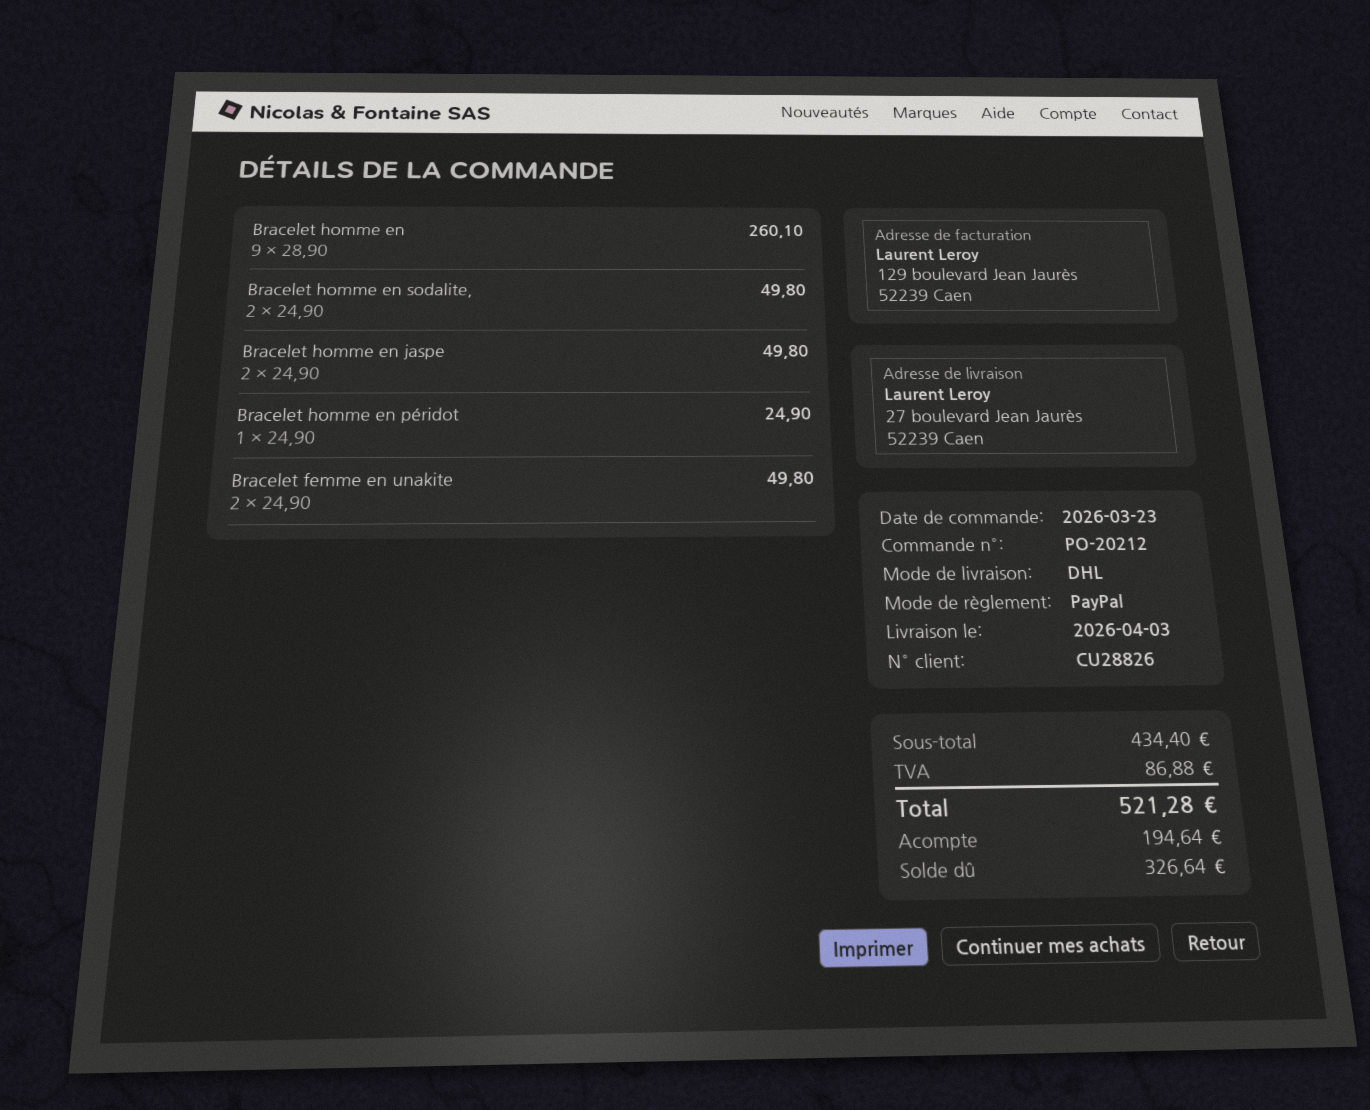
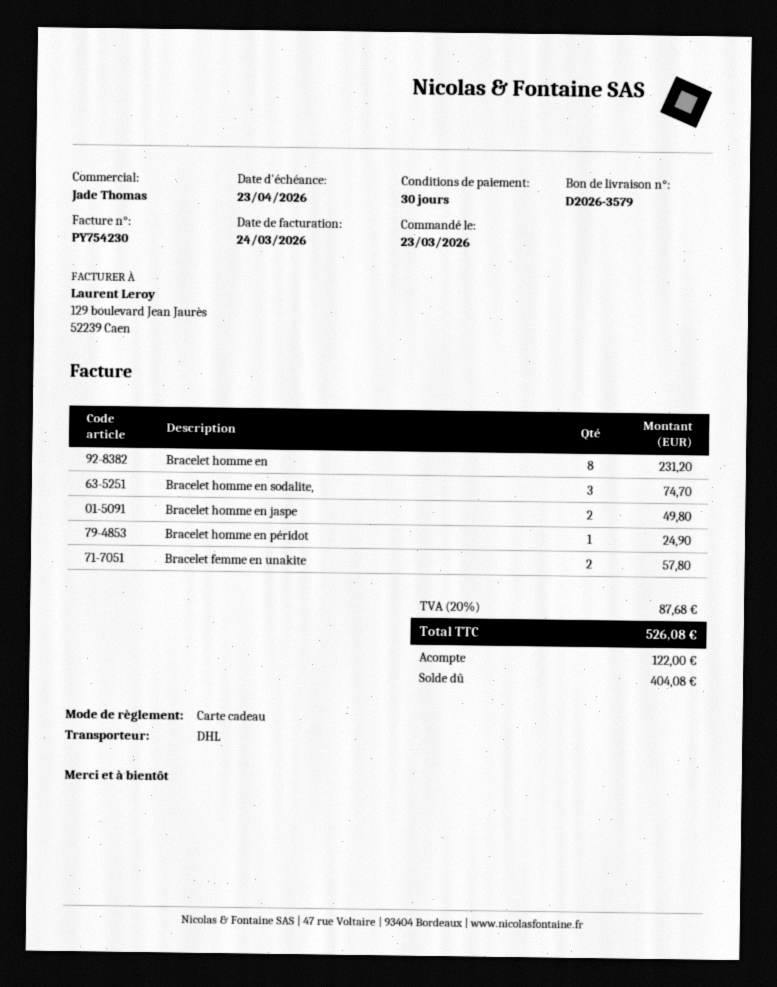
payment method: PayPal -> gift card
Bracelet homme en: 9 for 260.10 -> 8 for 231.20
Bracelet homme en sodalite,: 2 for 49.80 -> 3 for 74.70
Bracelet femme en unakite: 2 for 49.80 -> 2 for 57.80
tax: 86.88 -> 87.68
total: 521.28 -> 526.08
deposit: 194.64 -> 122.00
balance: 326.64 -> 404.08

